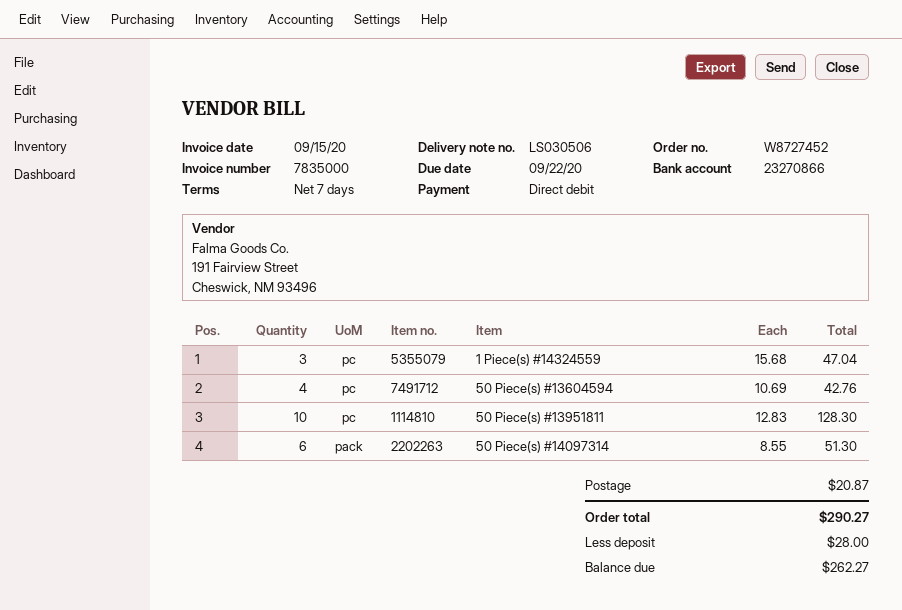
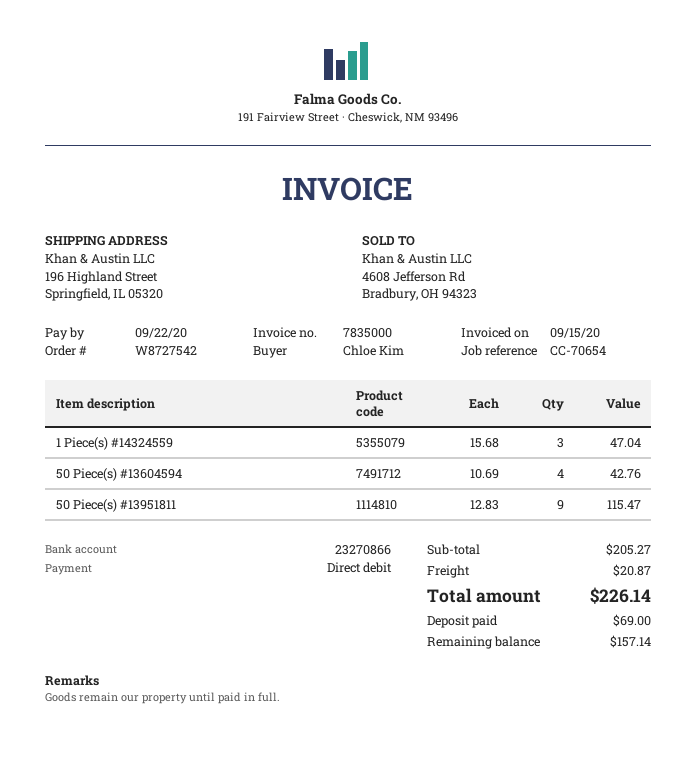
order number: W8727452 -> W8727542
50 Piece(s) #13951811: 10 x 12.83 = 128.30 -> 9 x 12.83 = 115.47
50 Piece(s) #14097314: 6 x 8.55 = 51.30 -> none
total: 290.27 -> 226.14
deposit: 28.00 -> 69.00
balance: 262.27 -> 157.14

